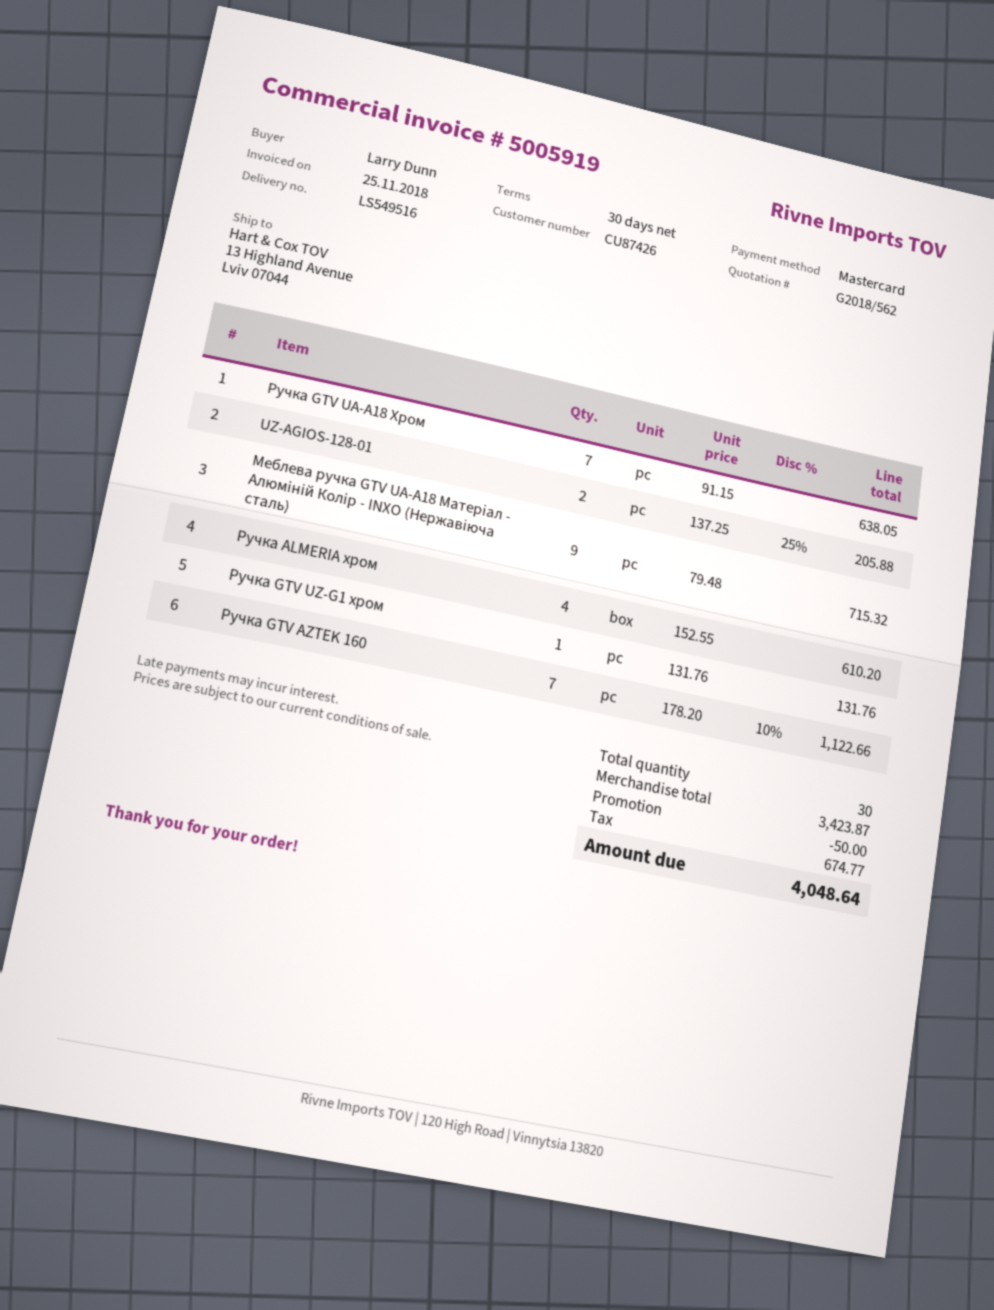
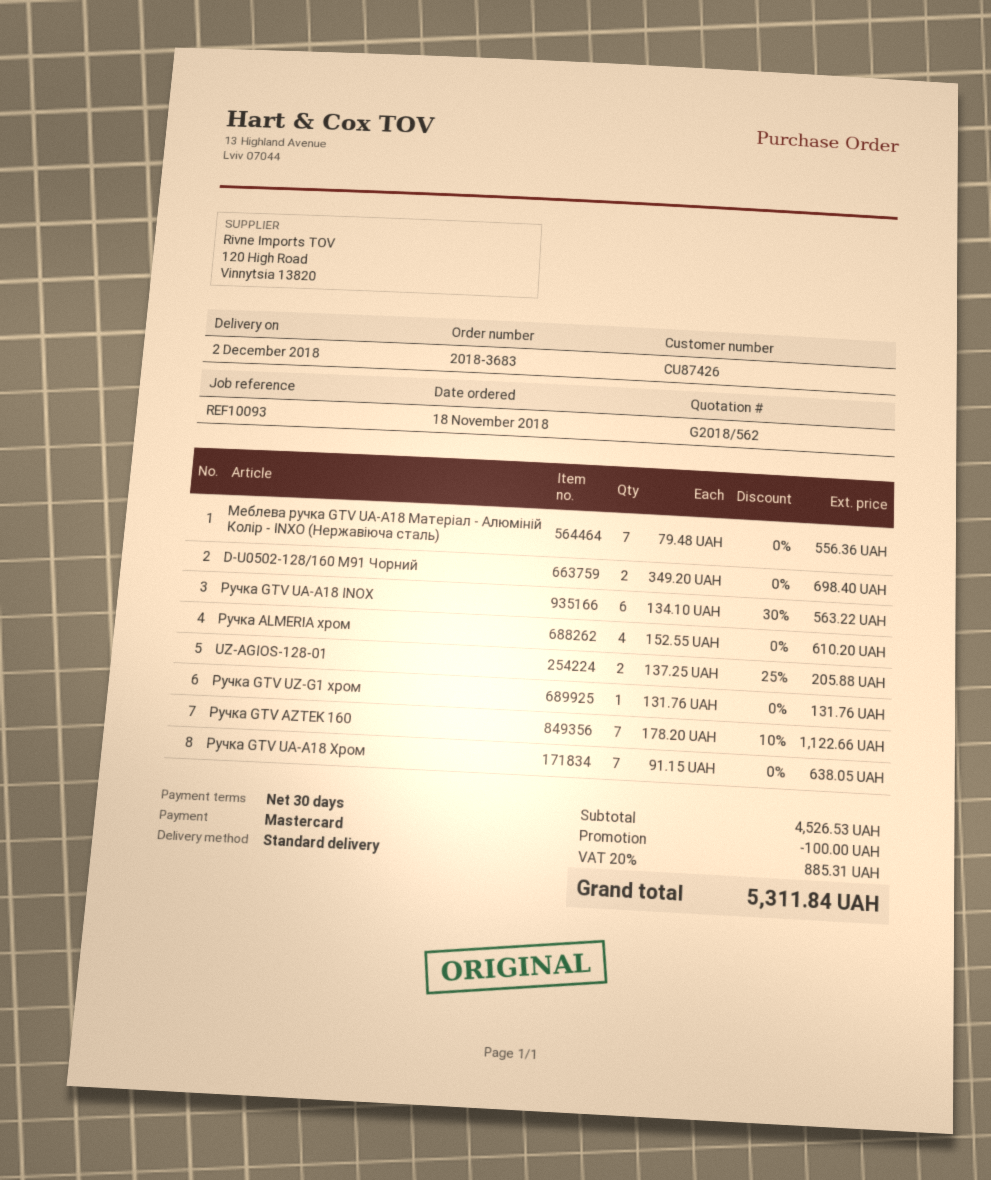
Меблева ручка GTV UA-A18 Матеріал - Алюміній Колір - INXO (Нержавіюча сталь): 9 x 79.48 = 715.32 -> 7 x 79.48 = 556.36
D-U0502-128/160 M91 Чорний: none -> 2 x 349.20 = 698.40
Ручка GTV UA-A18 INOX: none -> 6 x 134.10 - 30% = 563.22
subtotal: 3423.87 -> 4526.53
discount: 50.00 -> 100.00
tax: 674.77 -> 885.31
total: 4048.64 -> 5311.84

